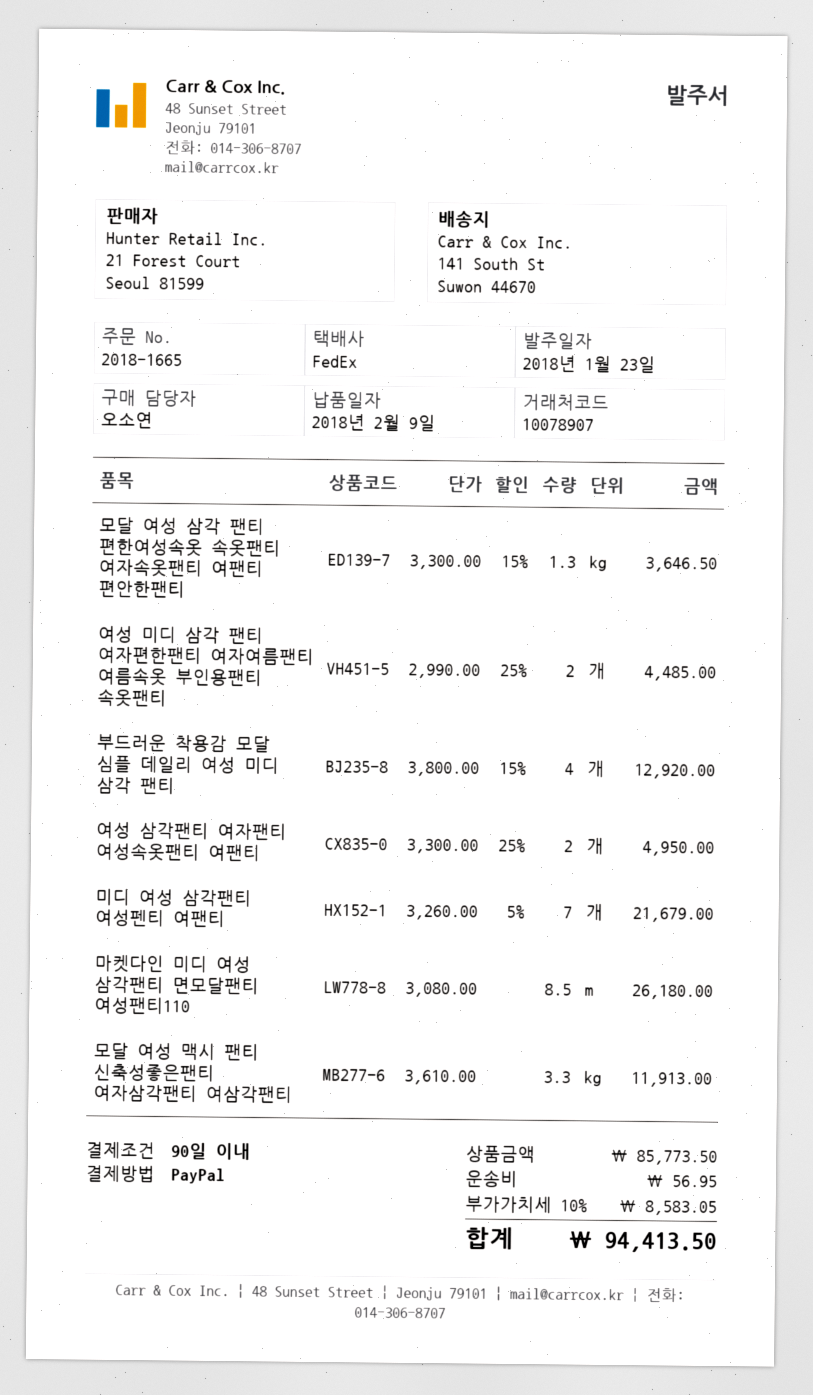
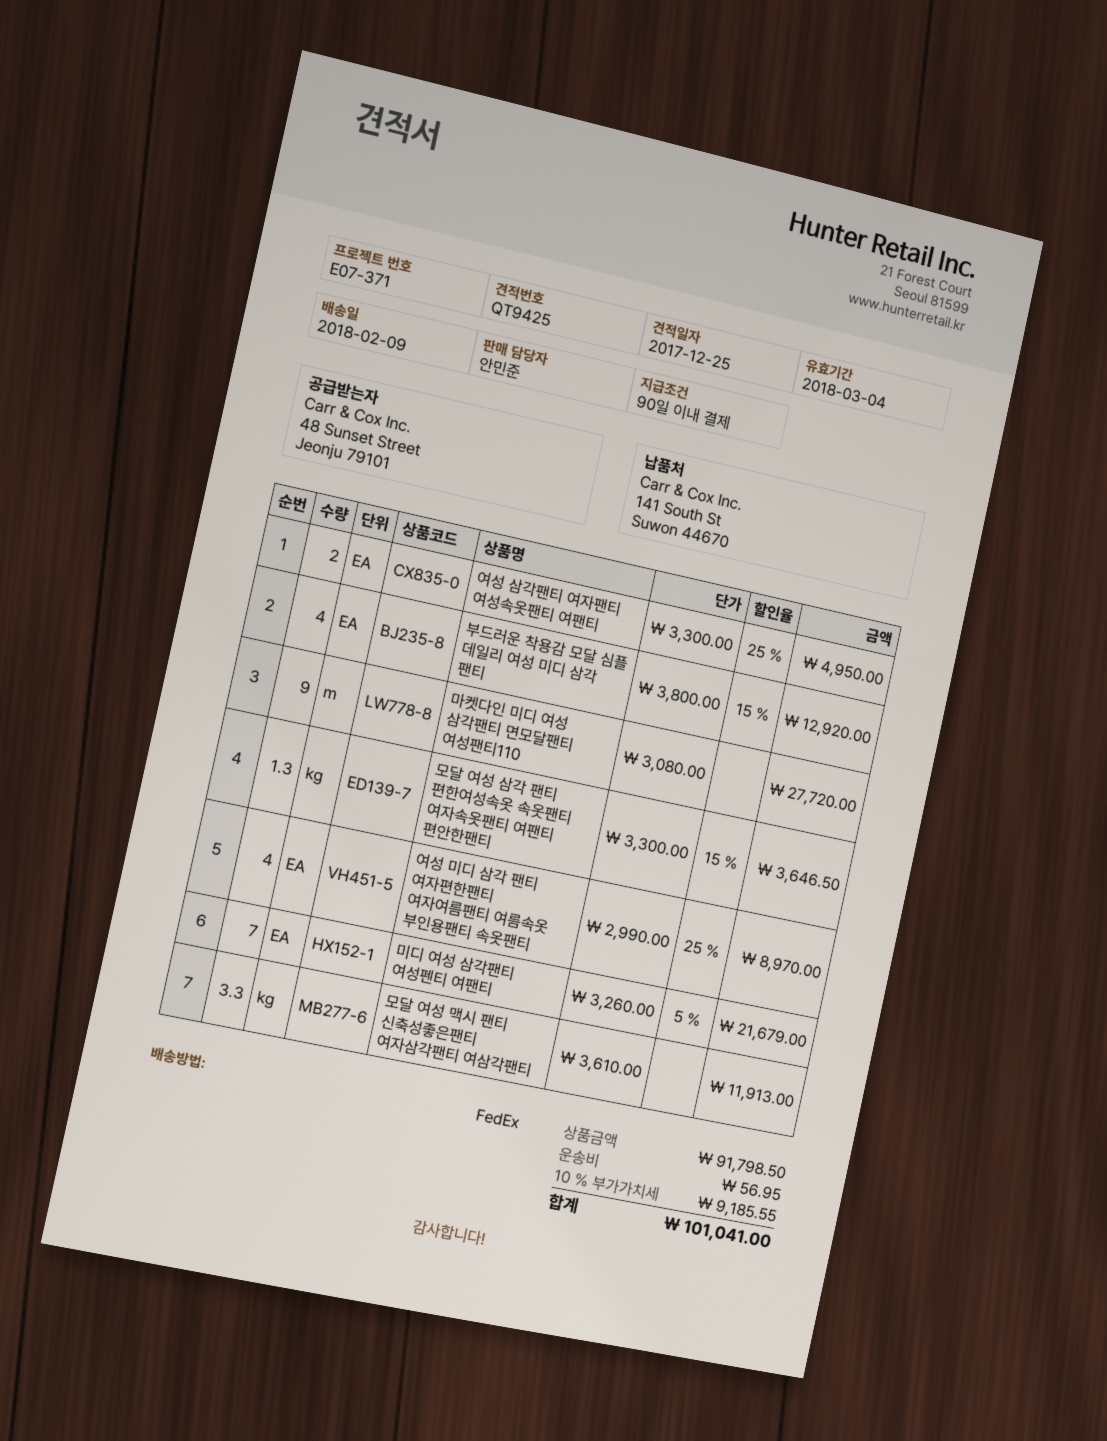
여성 미디 삼각 팬티 여자편한팬티 여자여름팬티 여름속옷 부인용팬티 속옷팬티: 2 x 2990.00 - 25% = 4485.00 -> 4 x 2990.00 - 25% = 8970.00
마켓다인 미디 여성 삼각팬티 면모달팬티 여성팬티110: 8.5 x 3080.00 = 26180.00 -> 9 x 3080.00 = 27720.00
subtotal: 85773.50 -> 91798.50
tax: 10% = 8583.05 -> 10% = 9185.55
total: 94413.50 -> 101041.00

